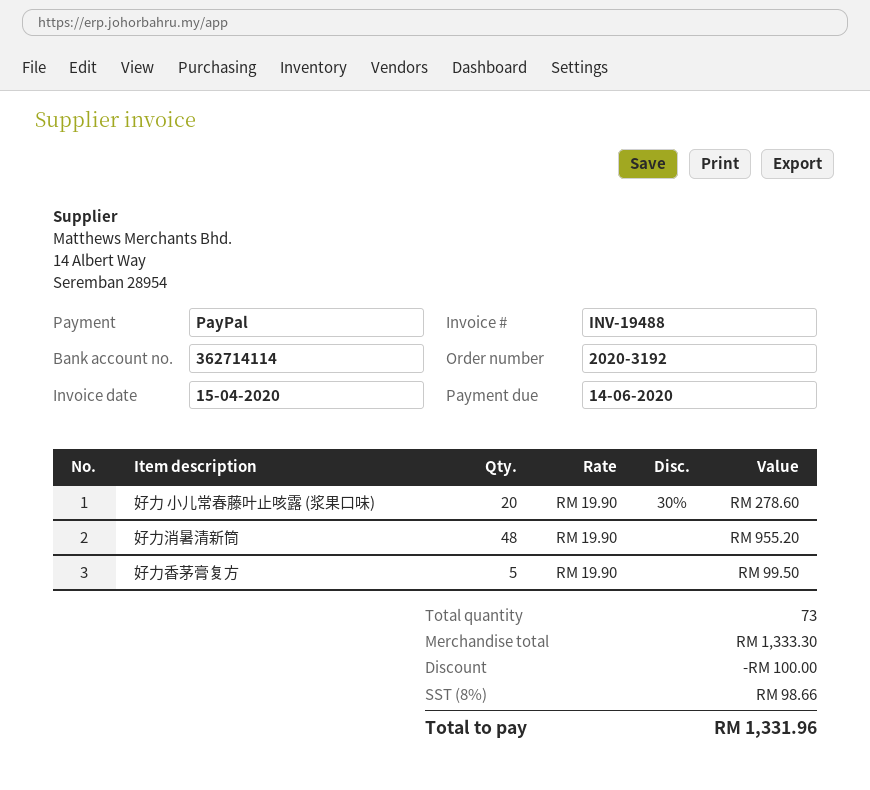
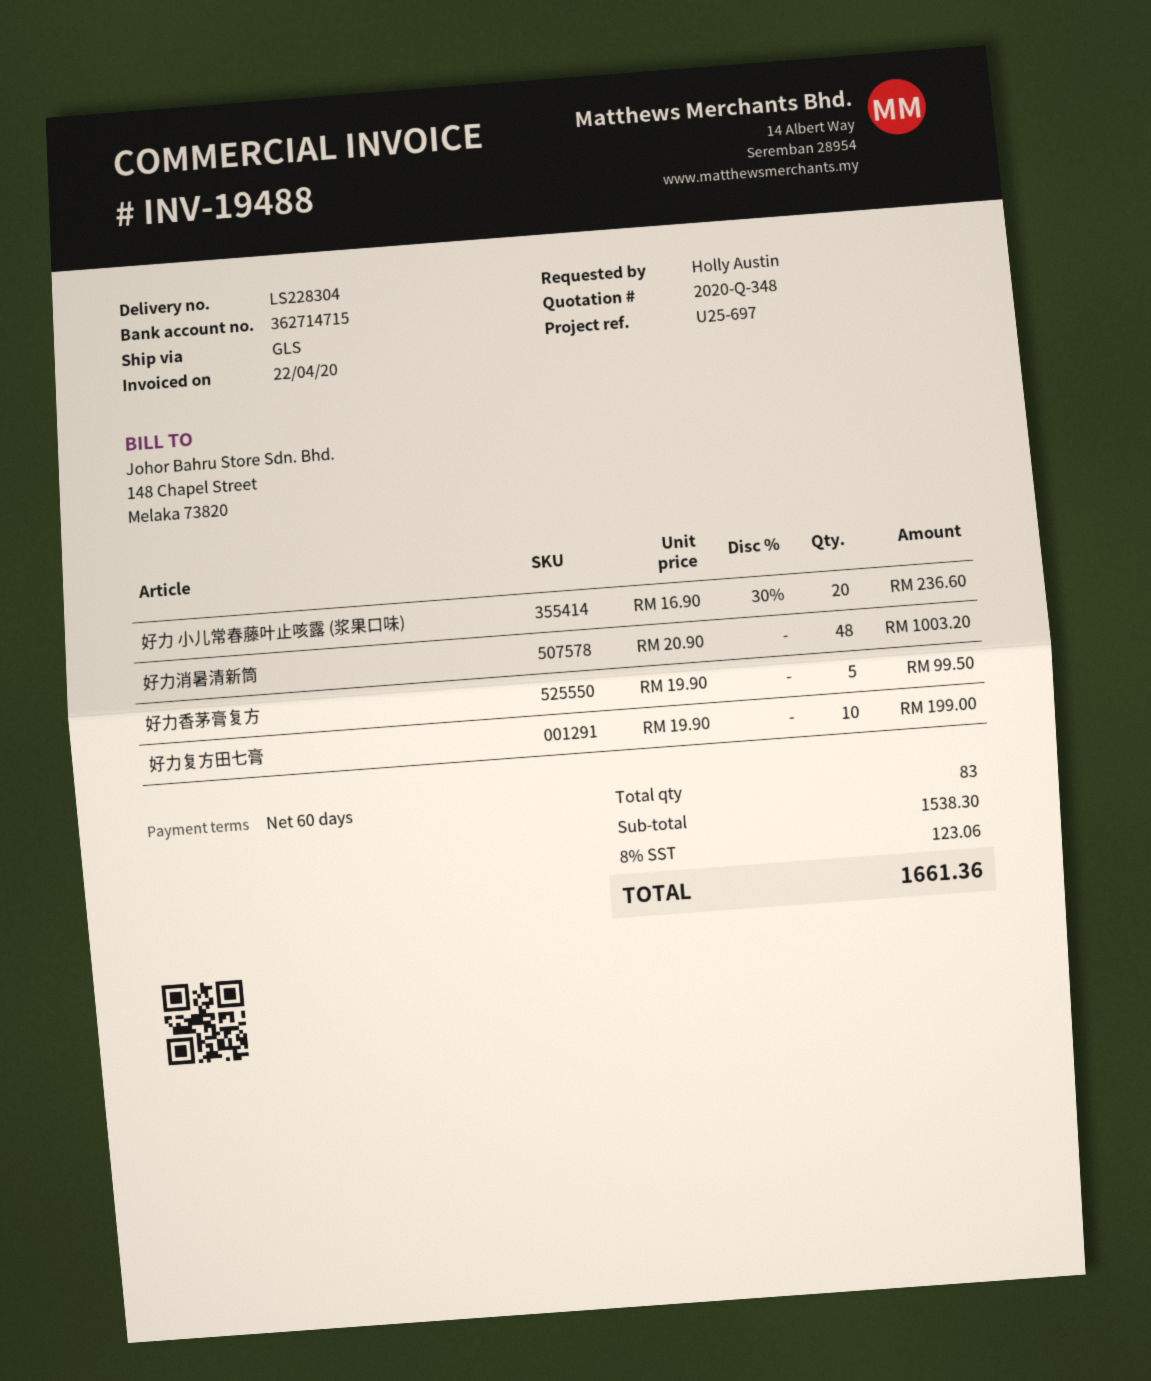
invoice date: 2020-04-15 -> 2020-04-22
bank account: 362714114 -> 362714715
好力 小儿常春藤叶止咳露 (浆果口味): 20 x 19.90 - 30% = 278.60 -> 20 x 16.90 - 30% = 236.60
好力消暑清新筒: 48 x 19.90 = 955.20 -> 48 x 20.90 = 1003.20
好力复方田七膏: none -> 10 x 19.90 = 199.00
total quantity: 73 -> 83
subtotal: 1333.30 -> 1538.30
discount: 100.00 -> none
tax: 8% = 98.66 -> 8% = 123.06
total: 1331.96 -> 1661.36

